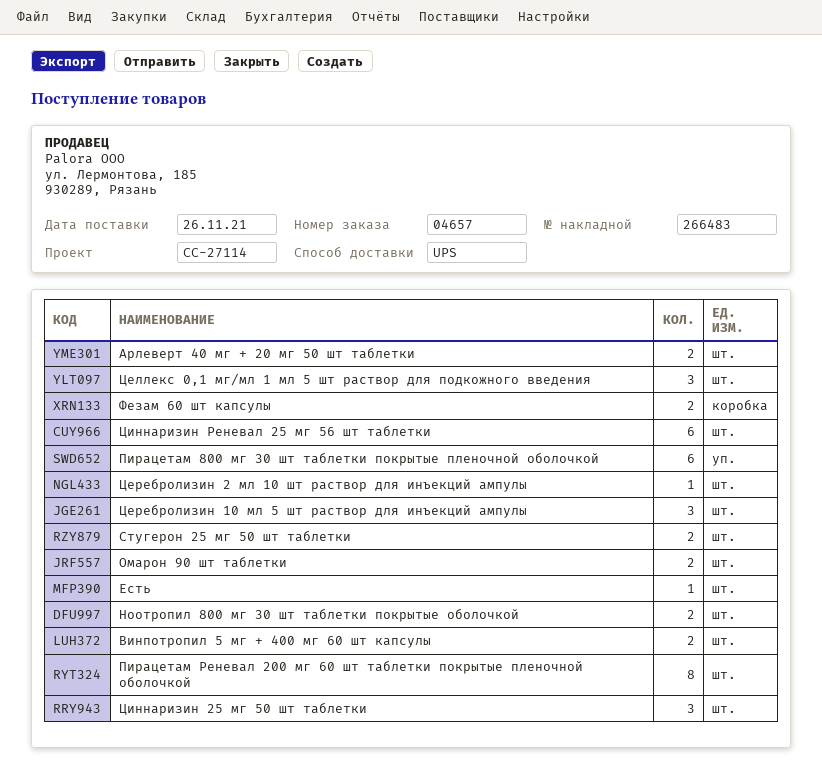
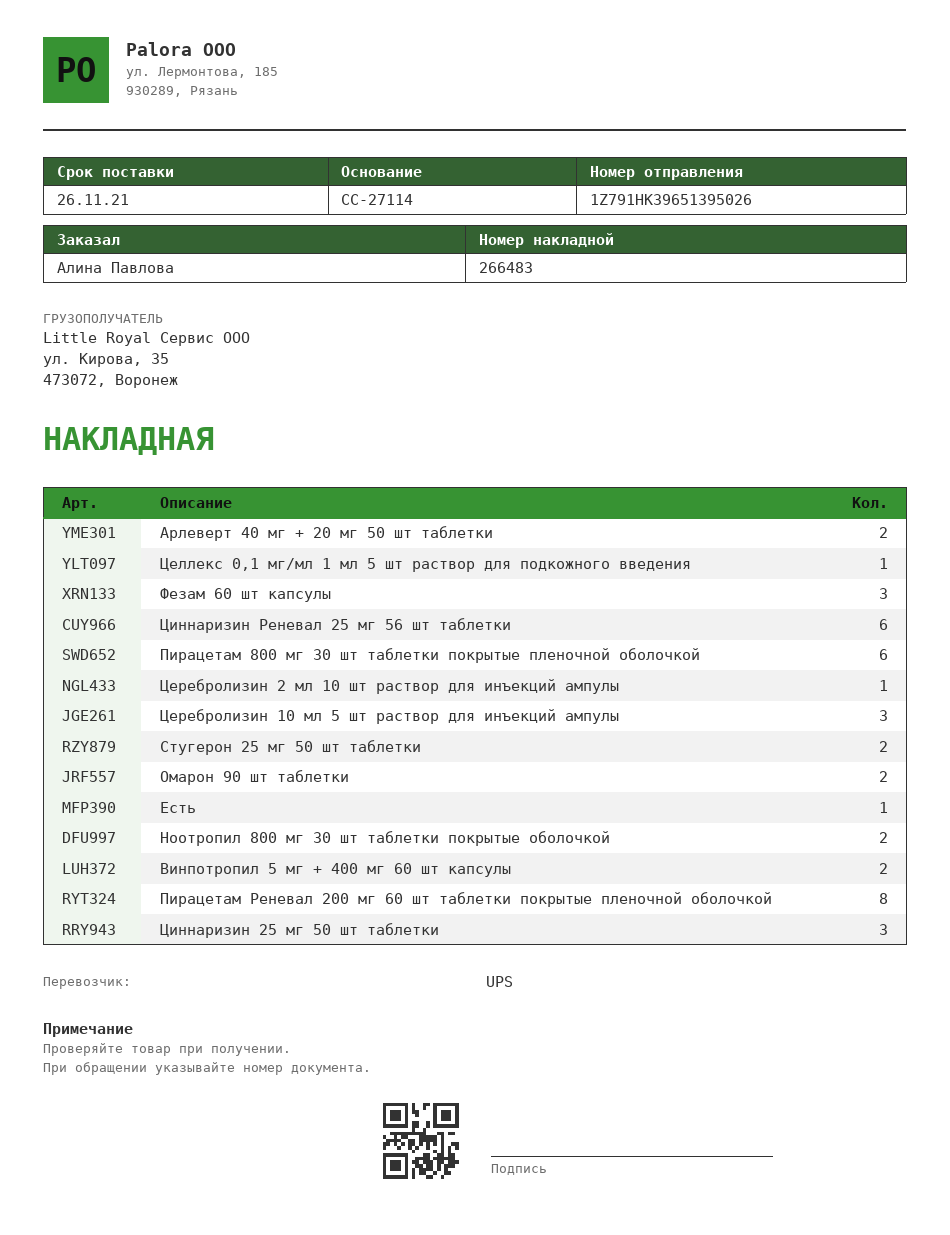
Целлекс 0,1 мг/мл 1 мл 5 шт раствор для подкожного введения: 3 -> 1
Фезам 60 шт капсулы: 2 -> 3

